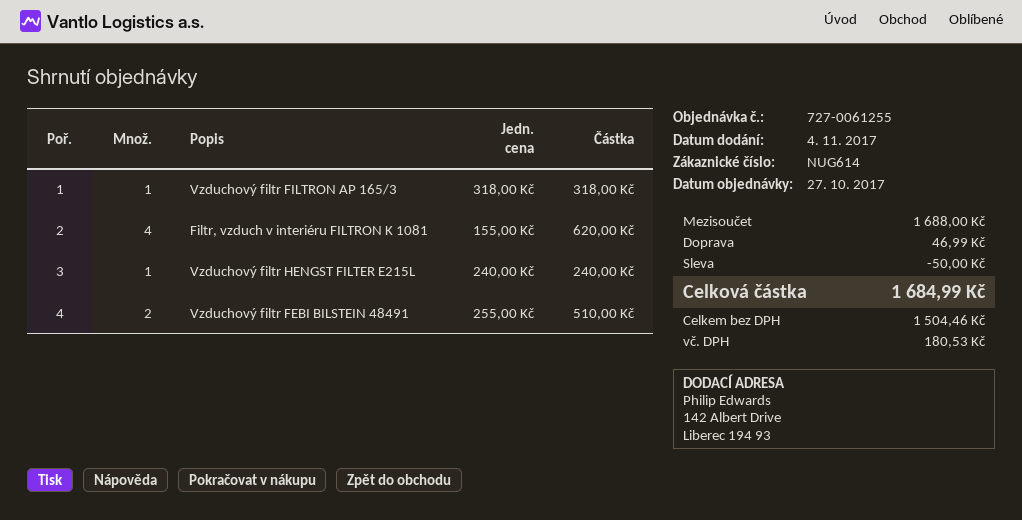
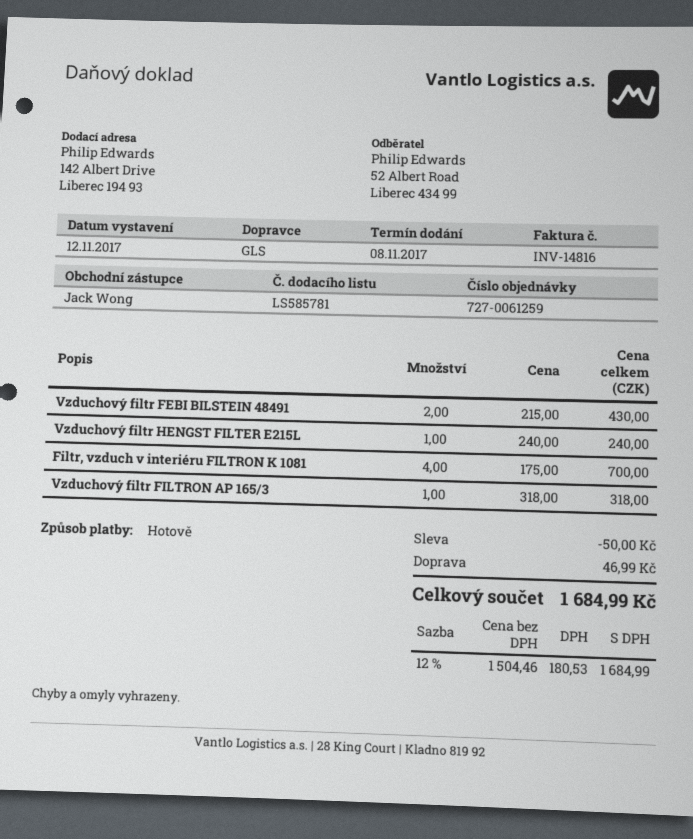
order number: 727-0061255 -> 727-0061259
delivery date: 2017-11-04 -> 2017-11-08
Filtr, vzduch v interiéru FILTRON K 1081: 4 x 155.00 = 620.00 -> 4 x 175.00 = 700.00
Vzduchový filtr FEBI BILSTEIN 48491: 2 x 255.00 = 510.00 -> 2 x 215.00 = 430.00

